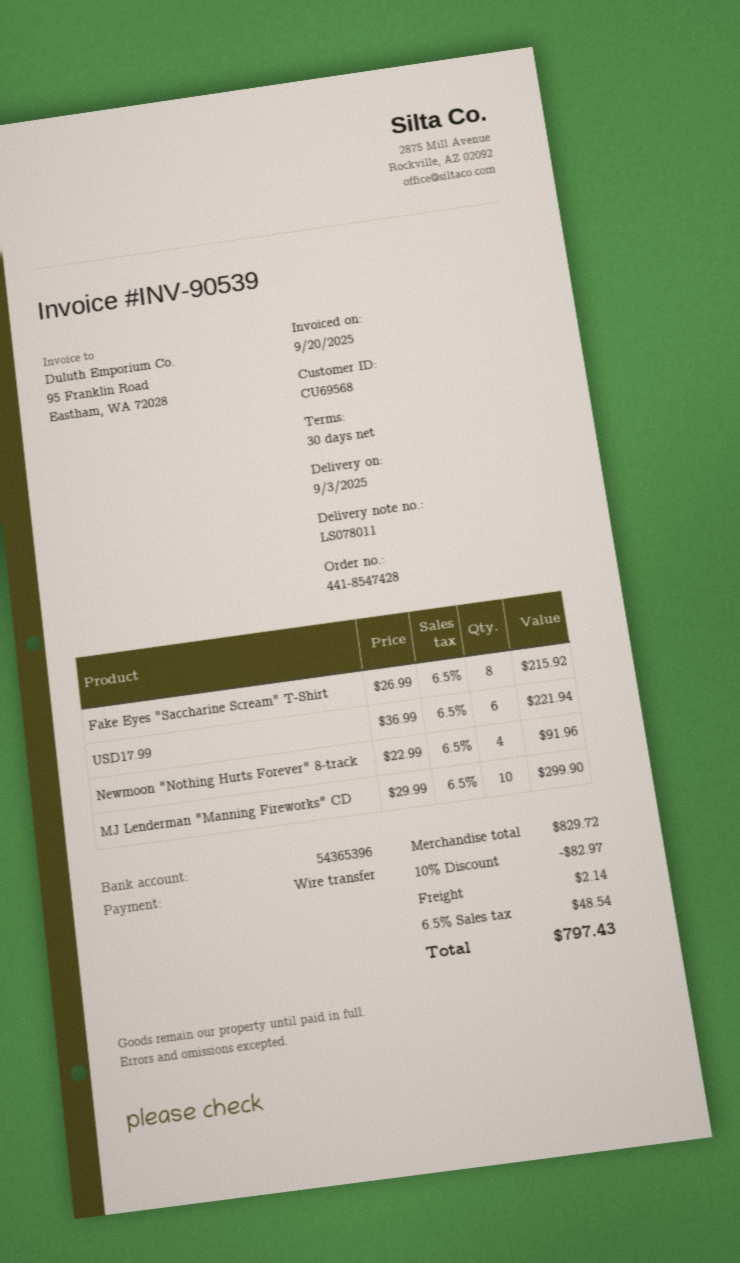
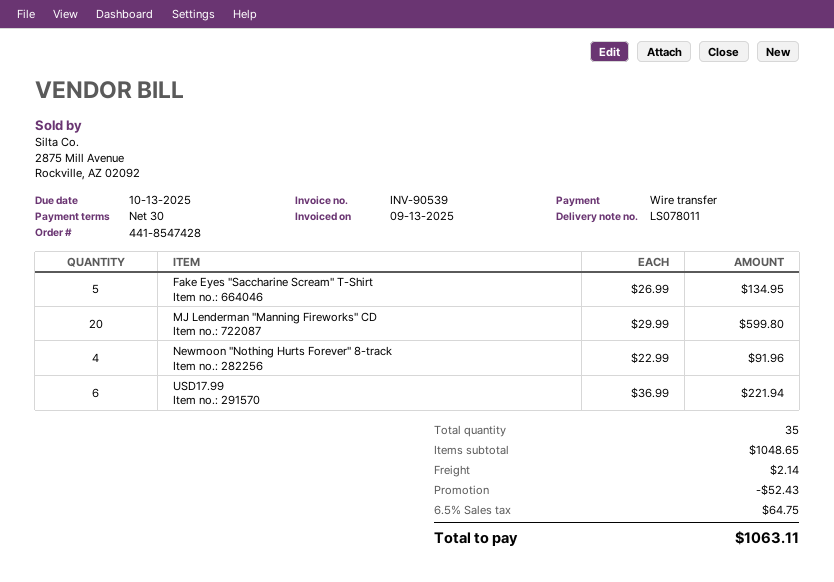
invoice date: 2025-09-20 -> 2025-09-13
Fake Eyes "Saccharine Scream" T-Shirt: 8 x 26.99 = 215.92 -> 5 x 26.99 = 134.95
MJ Lenderman "Manning Fireworks" CD: 10 x 29.99 = 299.90 -> 20 x 29.99 = 599.80
subtotal: 829.72 -> 1048.65
discount: 82.97 -> 52.43
tax: 6.5% = 48.54 -> 6.5% = 64.75
total: 797.43 -> 1063.11

